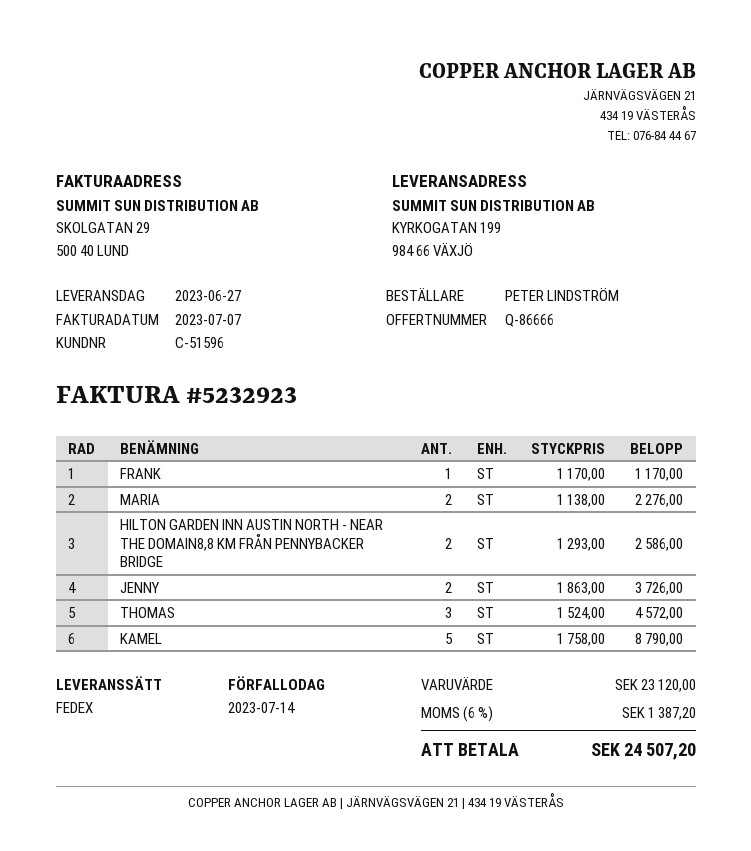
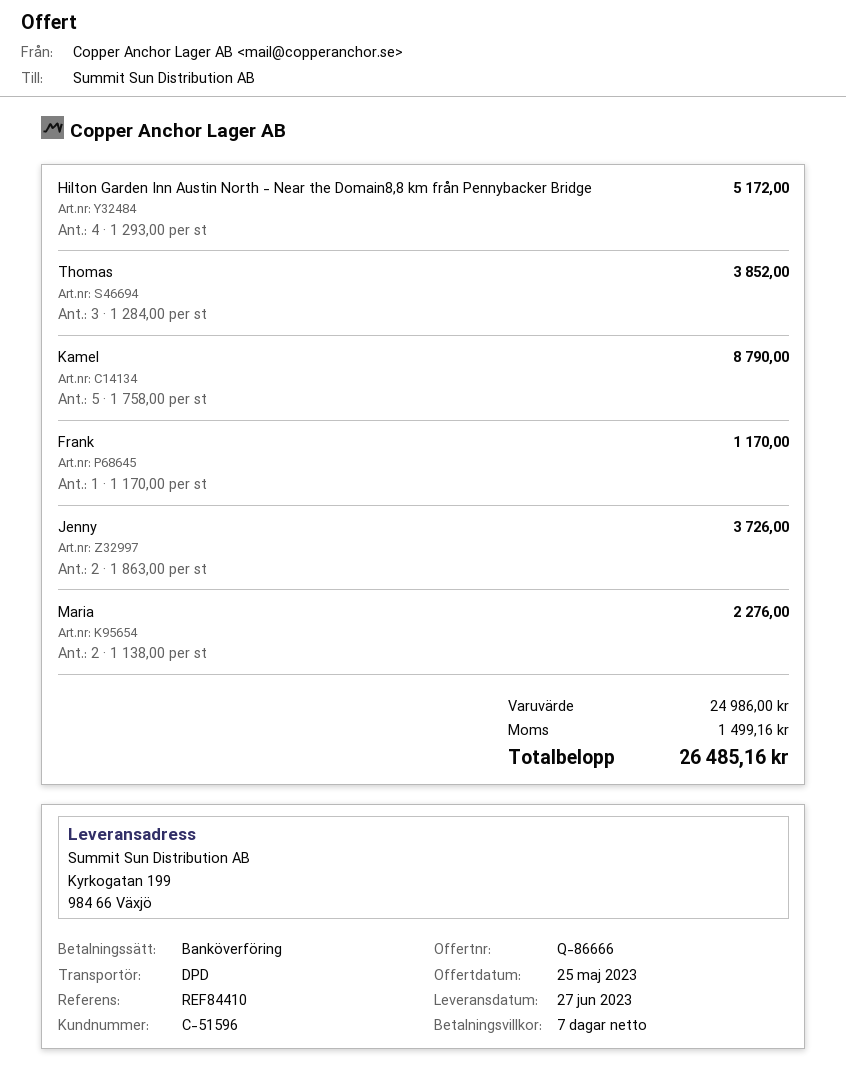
shipping method: FedEx -> DPD
HILTON GARDEN INN AUSTIN NORTH - NEAR THE DOMAIN8,8 KM FRÅN PENNYBACKER BRIDGE: 2 x 1293.00 = 2586.00 -> 4 x 1293.00 = 5172.00
THOMAS: 3 x 1524.00 = 4572.00 -> 3 x 1284.00 = 3852.00
subtotal: 23120.00 -> 24986.00
tax: 1387.20 -> 1499.16
total: 24507.20 -> 26485.16

